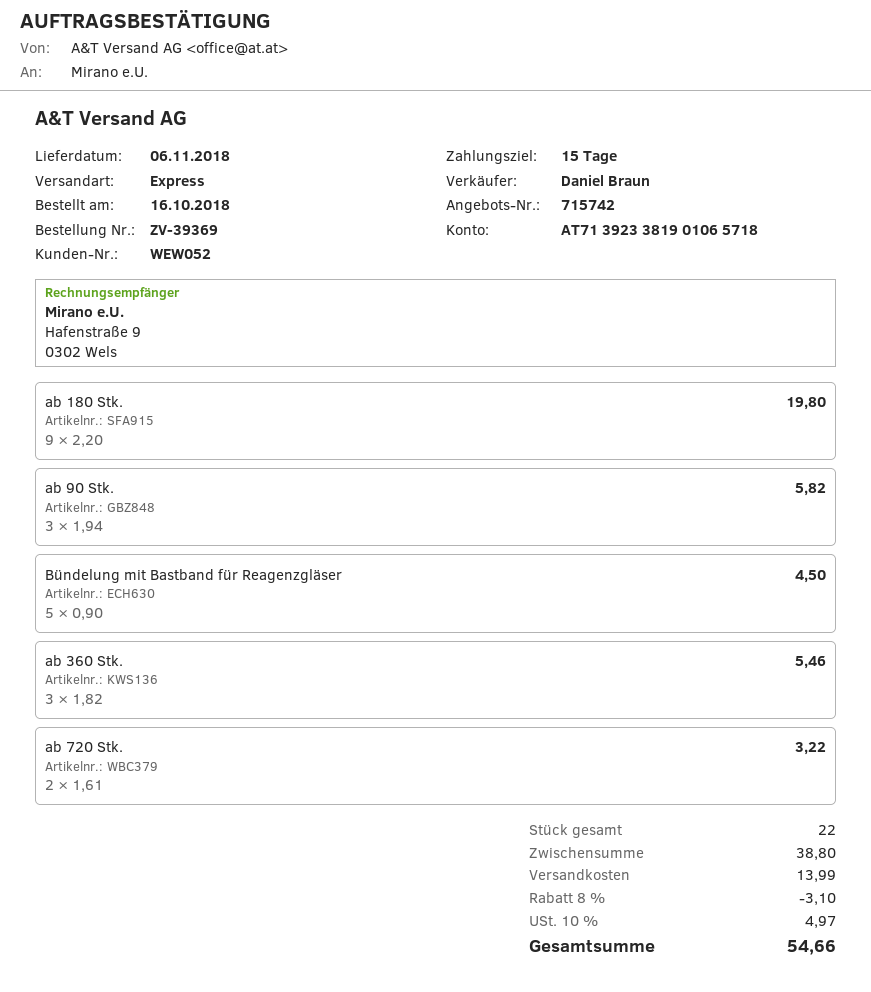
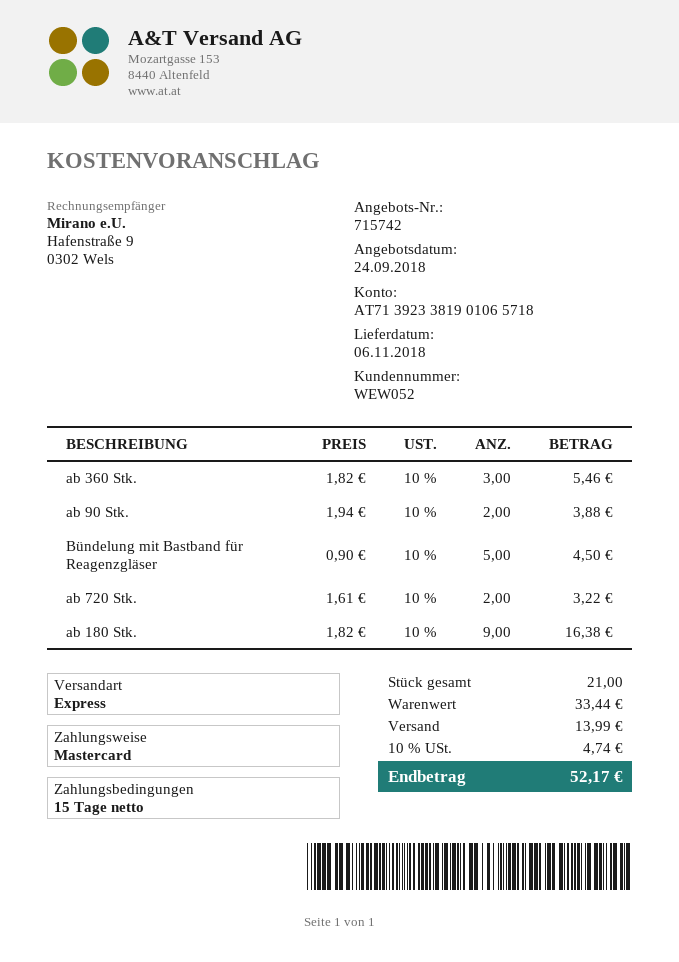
ab 180 Stk.: 9 x 2.20 = 19.80 -> 9 x 1.82 = 16.38
ab 90 Stk.: 3 x 1.94 = 5.82 -> 2 x 1.94 = 3.88
total quantity: 22 -> 21
subtotal: 38.80 -> 33.44
discount: 8% = 3.10 -> none
tax: 10% = 4.97 -> 10% = 4.74
total: 54.66 -> 52.17

